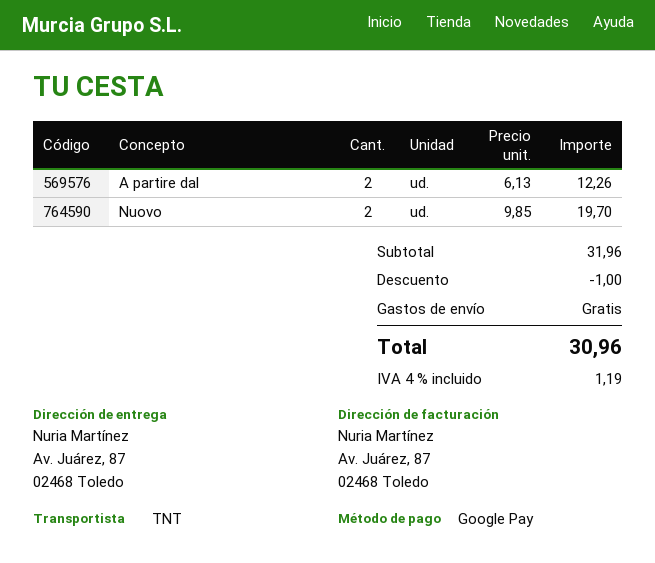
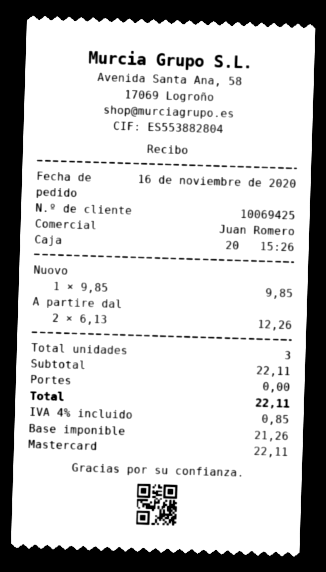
payment method: Google Pay -> Mastercard
Nuovo: 2 x 9.85 = 19.70 -> 1 x 9.85 = 9.85
subtotal: 31.96 -> 22.11
discount: 1.00 -> none
tax: 4% = 1.19 -> 4% = 0.85
total: 30.96 -> 22.11

